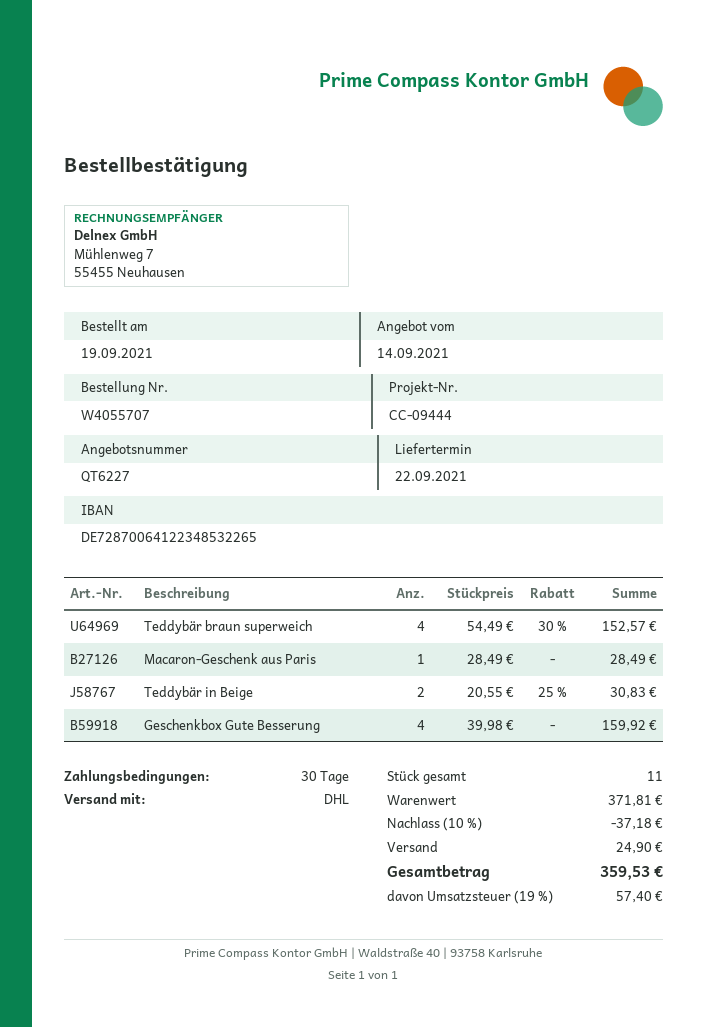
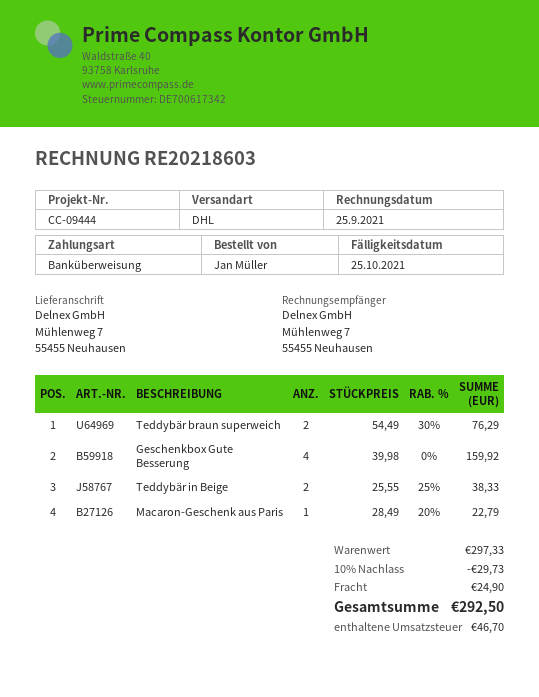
Teddybär braun superweich: 4 x 54.49 - 30% = 152.57 -> 2 x 54.49 - 30% = 76.29
Macaron-Geschenk aus Paris: 1 x 28.49 = 28.49 -> 1 x 28.49 - 20% = 22.79
Teddybär in Beige: 2 x 20.55 - 25% = 30.83 -> 2 x 25.55 - 25% = 38.33
subtotal: 371.81 -> 297.33
discount: 10% = 37.18 -> 10% = 29.73
tax: 57.40 -> 46.70
total: 359.53 -> 292.50

